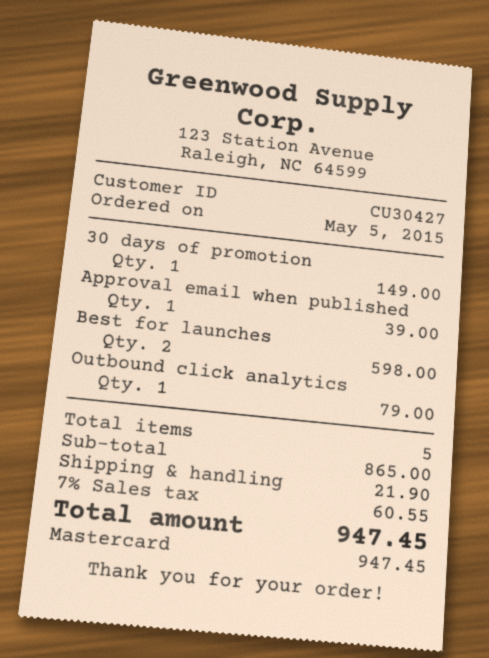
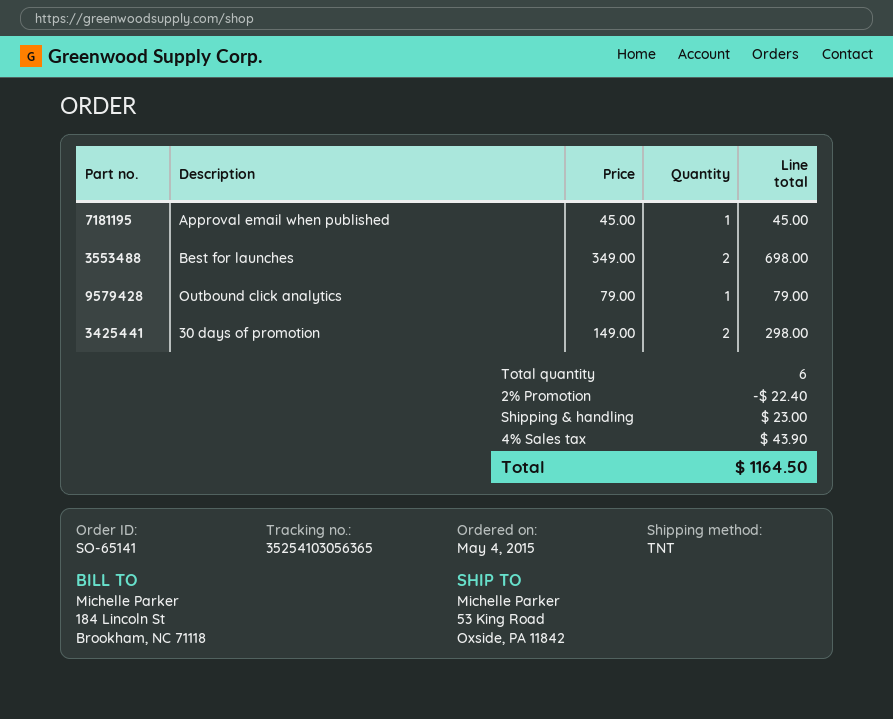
order date: 2015-05-05 -> 2015-05-04
30 days of promotion: 1 for 149.00 -> 2 for 298.00
Approval email when published: 1 for 39.00 -> 1 for 45.00
Best for launches: 2 for 598.00 -> 2 for 698.00
total quantity: 5 -> 6
discount: none -> 2% = 22.40
shipping: 21.90 -> 23.00
tax: 7% = 60.55 -> 4% = 43.90
total: 947.45 -> 1164.50

